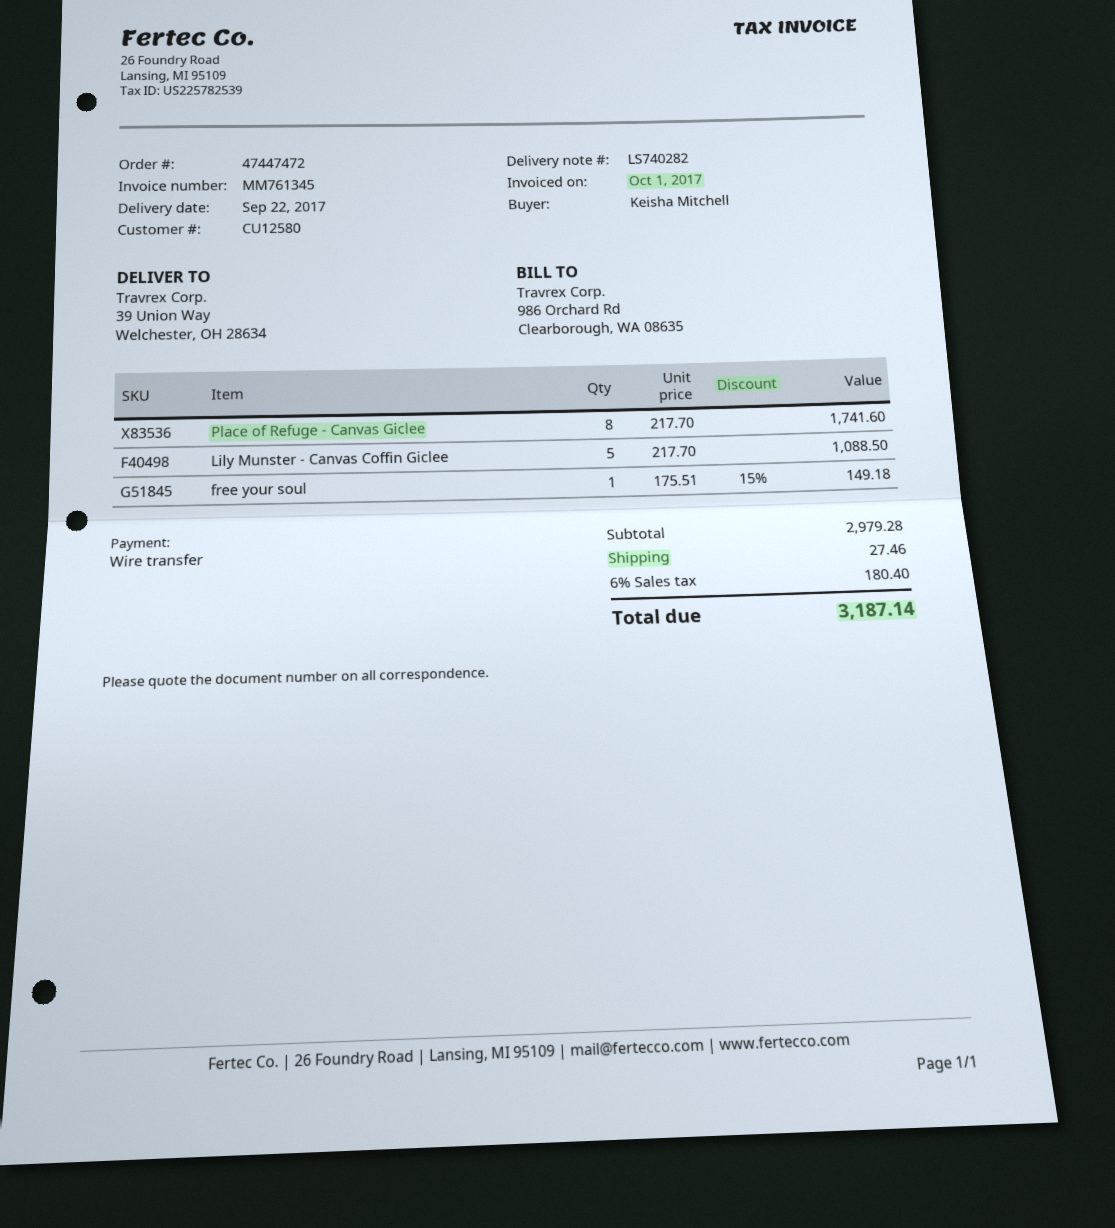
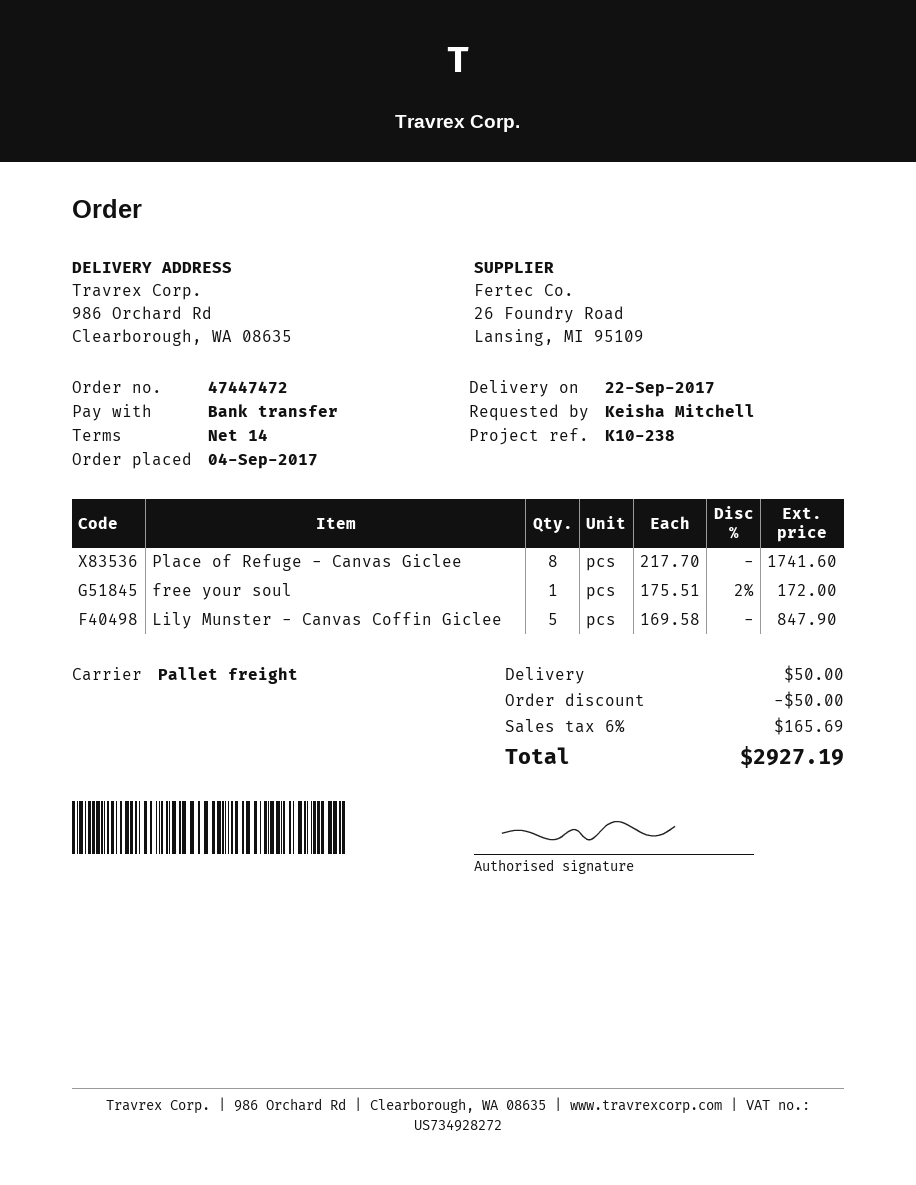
ship to: 39 Union Way, Welchester, OH 28634 -> 986 Orchard Rd, Clearborough, WA 08635
Lily Munster - Canvas Coffin Giclee: 5 x 217.70 = 1088.50 -> 5 x 169.58 = 847.90
free your soul: 1 x 175.51 - 15% = 149.18 -> 1 x 175.51 - 2% = 172.00
discount: none -> 50.00
shipping: 27.46 -> 50.00
tax: 6% = 180.40 -> 6% = 165.69
total: 3187.14 -> 2927.19

